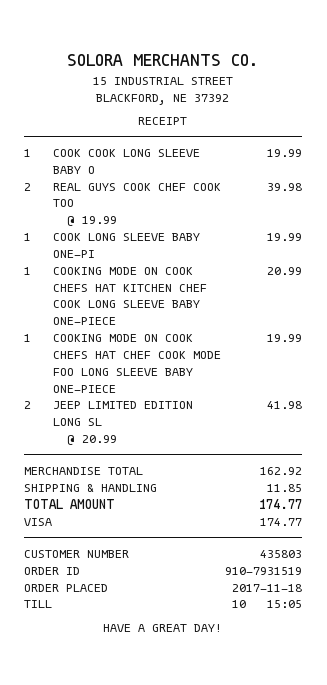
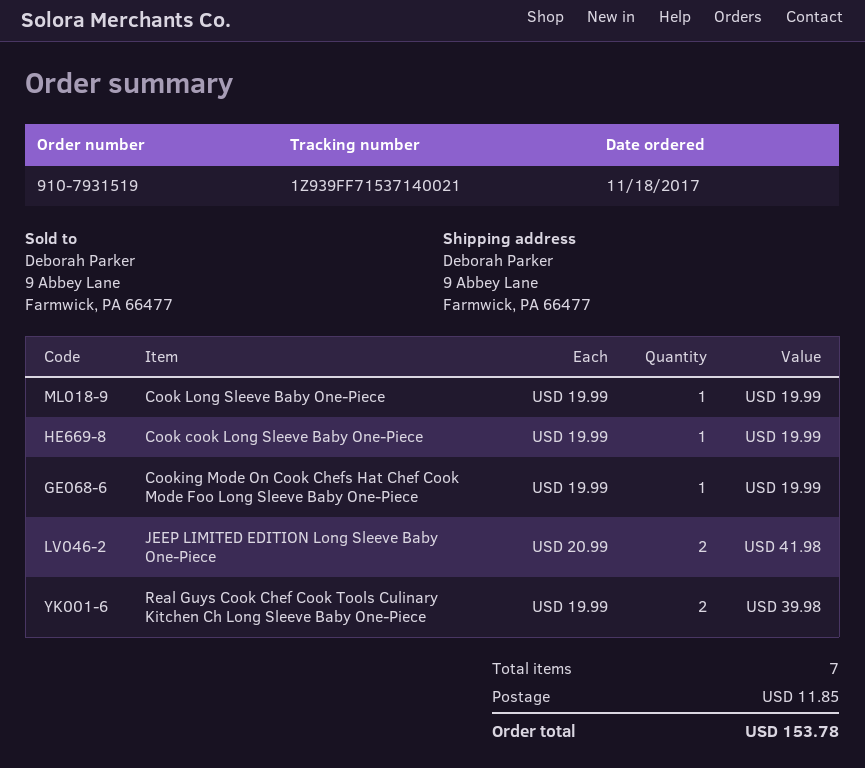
COOKING MODE ON COOK CHEFS HAT KITCHEN CHEF COOK LONG SLEEVE BABY ONE-PIECE: 1 x 20.99 = 20.99 -> none
total: 174.77 -> 153.78

